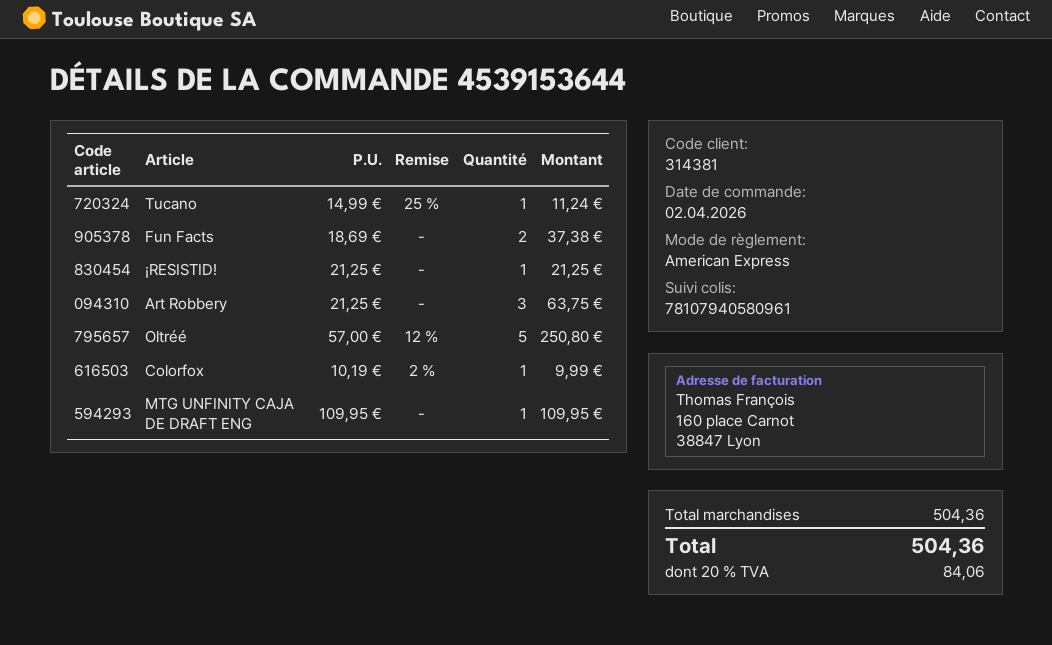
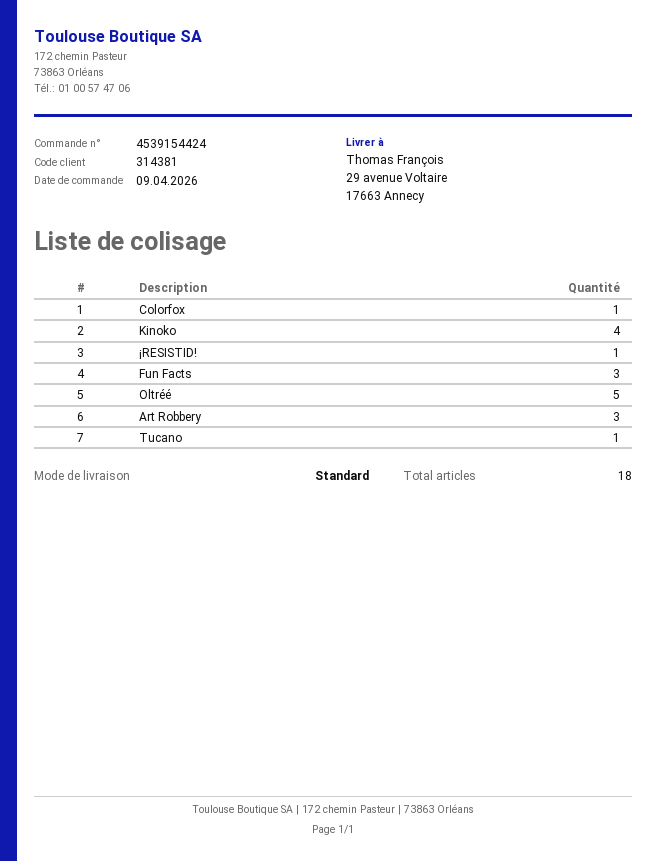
order number: 4539153644 -> 4539154424
order date: 2026-04-02 -> 2026-04-09
Fun Facts: 2 -> 3
MTG UNFINITY CAJA DE DRAFT ENG: 1 -> none
Kinoko: none -> 4

